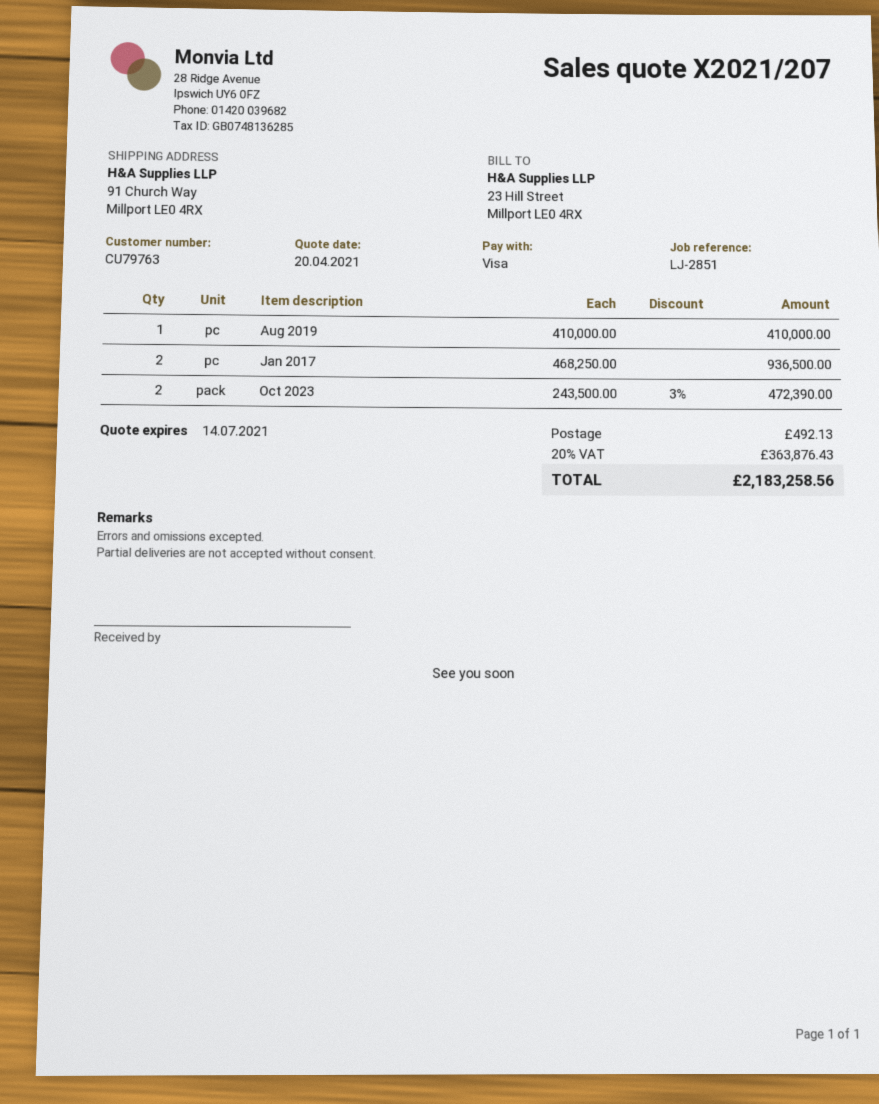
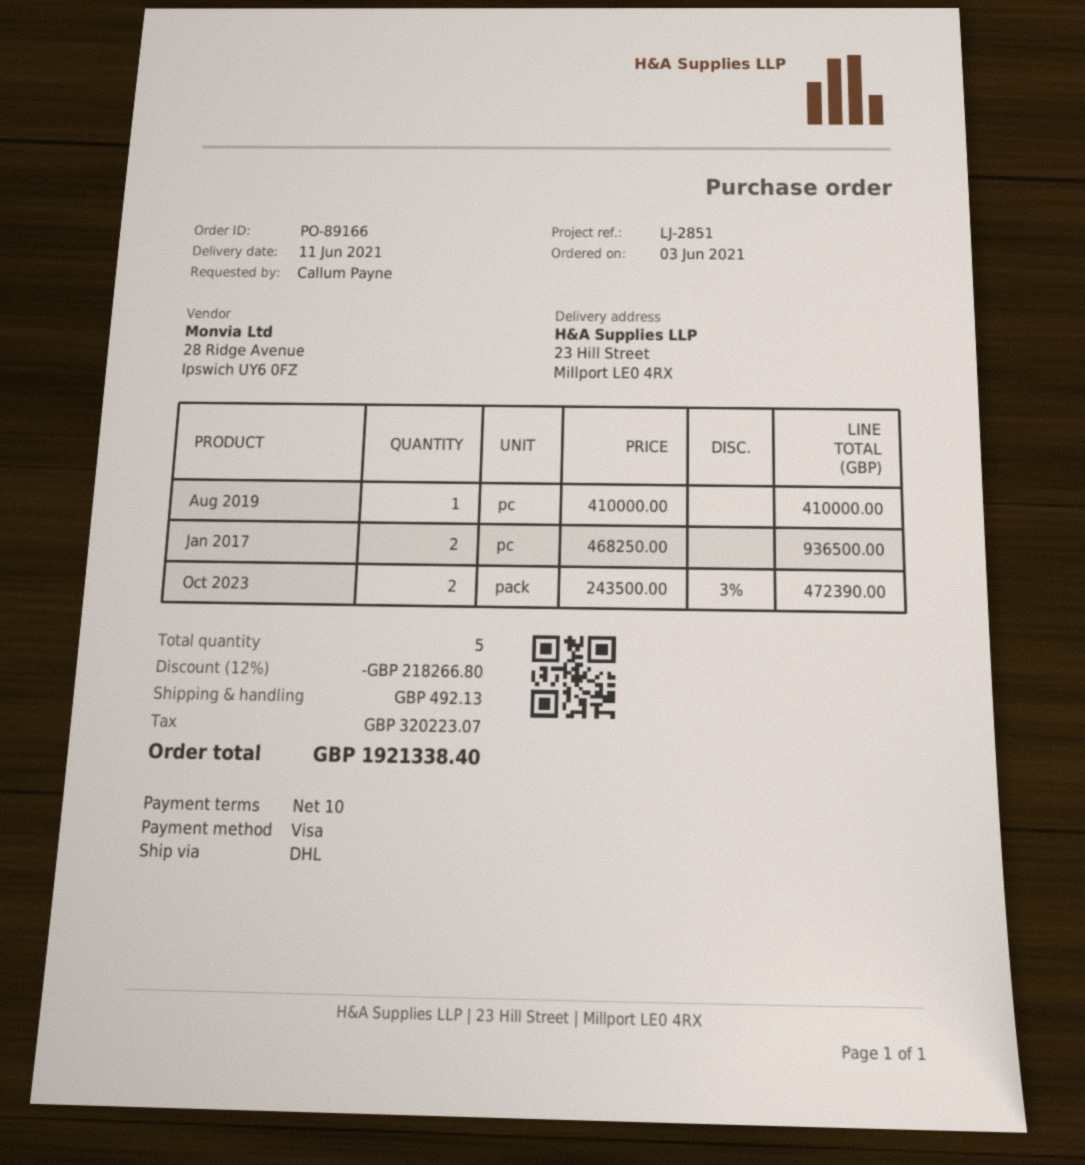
ship to: 91 Church Way, Millport LE0 4RX -> 23 Hill Street, Millport LE0 4RX
discount: none -> 12% = 218266.80
tax: 363876.43 -> 320223.07
total: 2183258.56 -> 1921338.40

